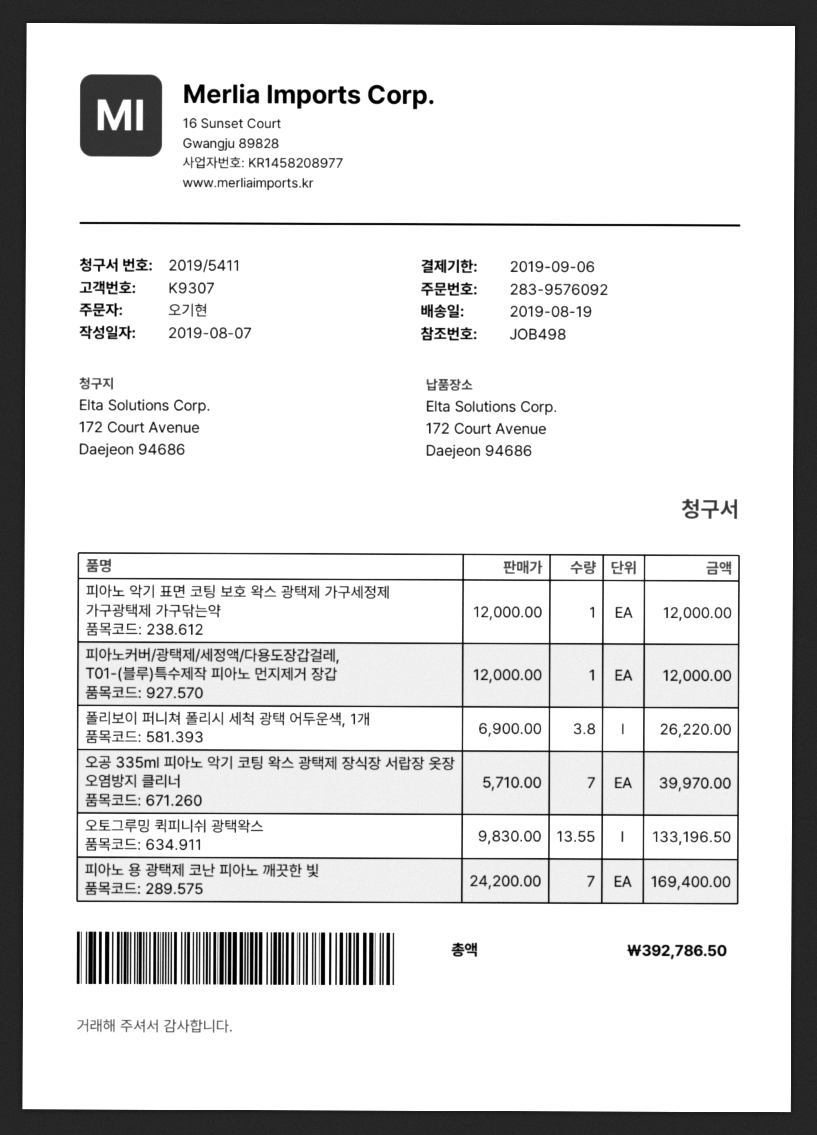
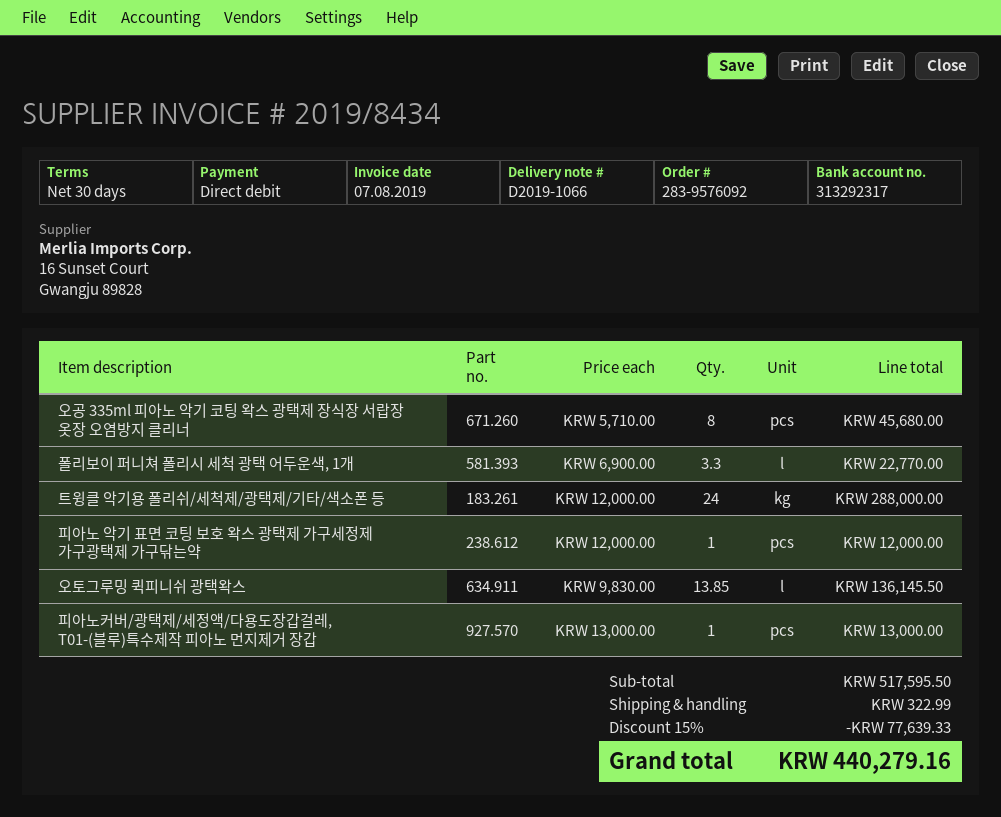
invoice number: 2019/5411 -> 2019/8434
피아노커버/광택제/세정액/다용도장갑걸레, T01-(블루)특수제작 피아노 먼지제거 장갑: 1 x 12000.00 = 12000.00 -> 1 x 13000.00 = 13000.00
폴리보이 퍼니쳐 폴리시 세척 광택 어두운색, 1개: 3.8 x 6900.00 = 26220.00 -> 3.3 x 6900.00 = 22770.00
오공 335ml 피아노 악기 코팅 왁스 광택제 장식장 서랍장 옷장 오염방지 클리너: 7 x 5710.00 = 39970.00 -> 8 x 5710.00 = 45680.00
오토그루밍 퀵피니쉬 광택왁스: 13.55 x 9830.00 = 133196.50 -> 13.85 x 9830.00 = 136145.50
피아노 용 광택제 코난 피아노 깨끗한 빛: 7 x 24200.00 = 169400.00 -> none
트윙클 악기용 폴리쉬/세척제/광택제/기타/색소폰 등: none -> 24 x 12000.00 = 288000.00
discount: none -> 15% = 77639.33
shipping: none -> 322.99
total: 392786.50 -> 440279.16

